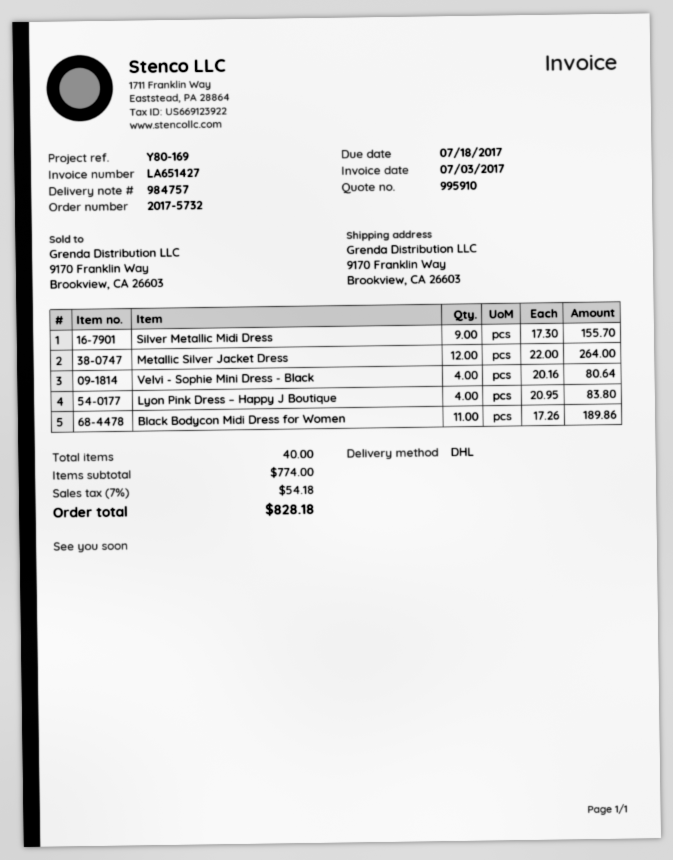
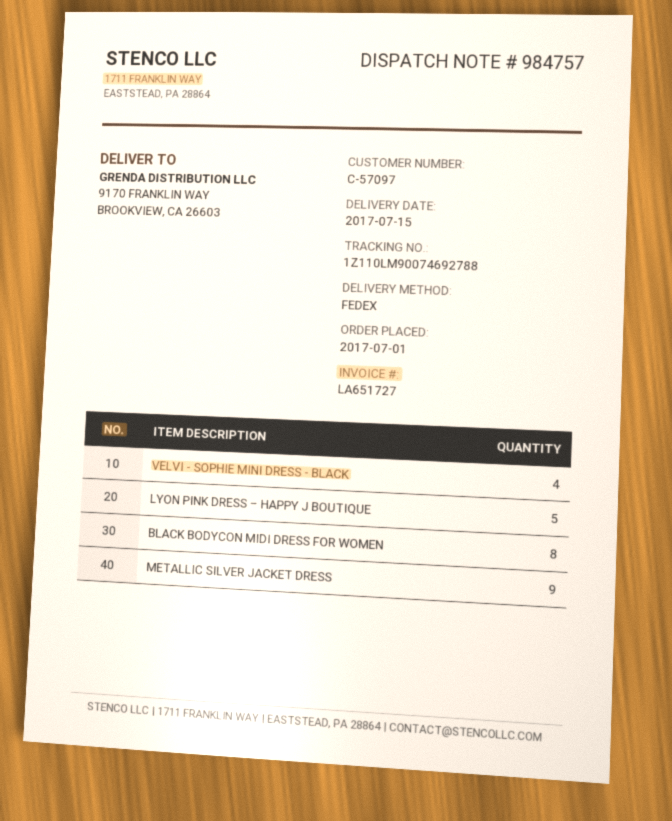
invoice number: LA651427 -> LA651727
shipping method: DHL -> FedEx
Silver Metallic Midi Dress: 9 -> none
Metallic Silver Jacket Dress: 12 -> 9
Lyon Pink Dress – Happy J Boutique: 4 -> 5
Black Bodycon Midi Dress for Women: 11 -> 8

